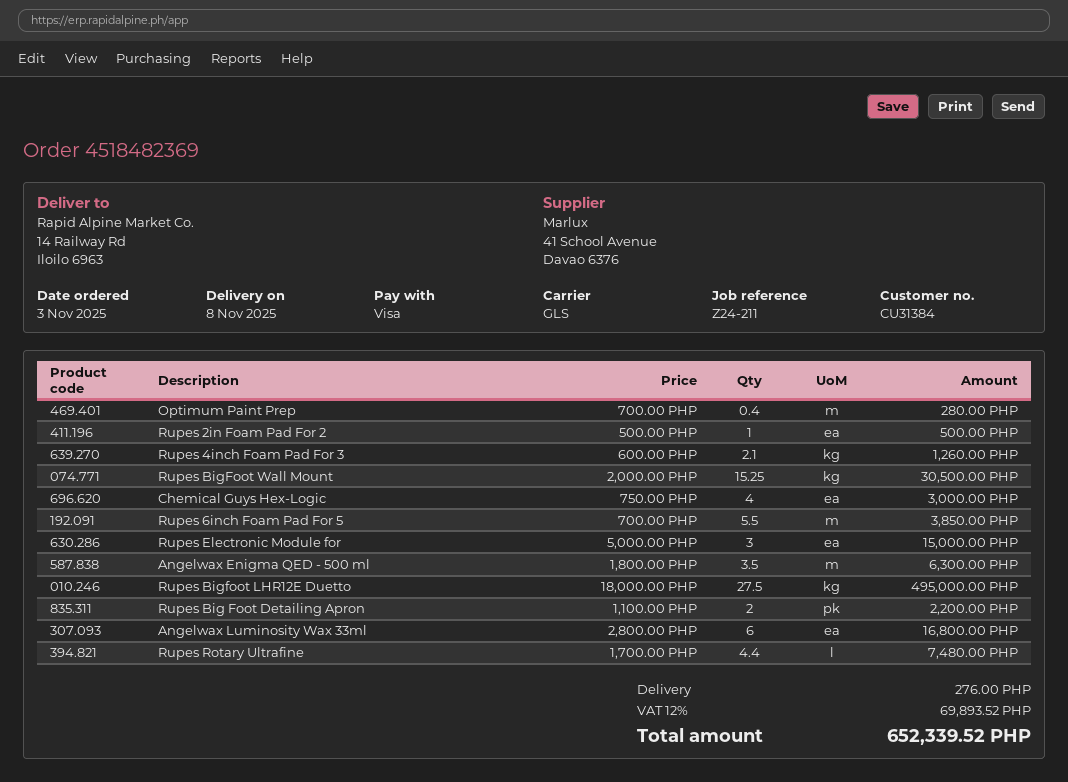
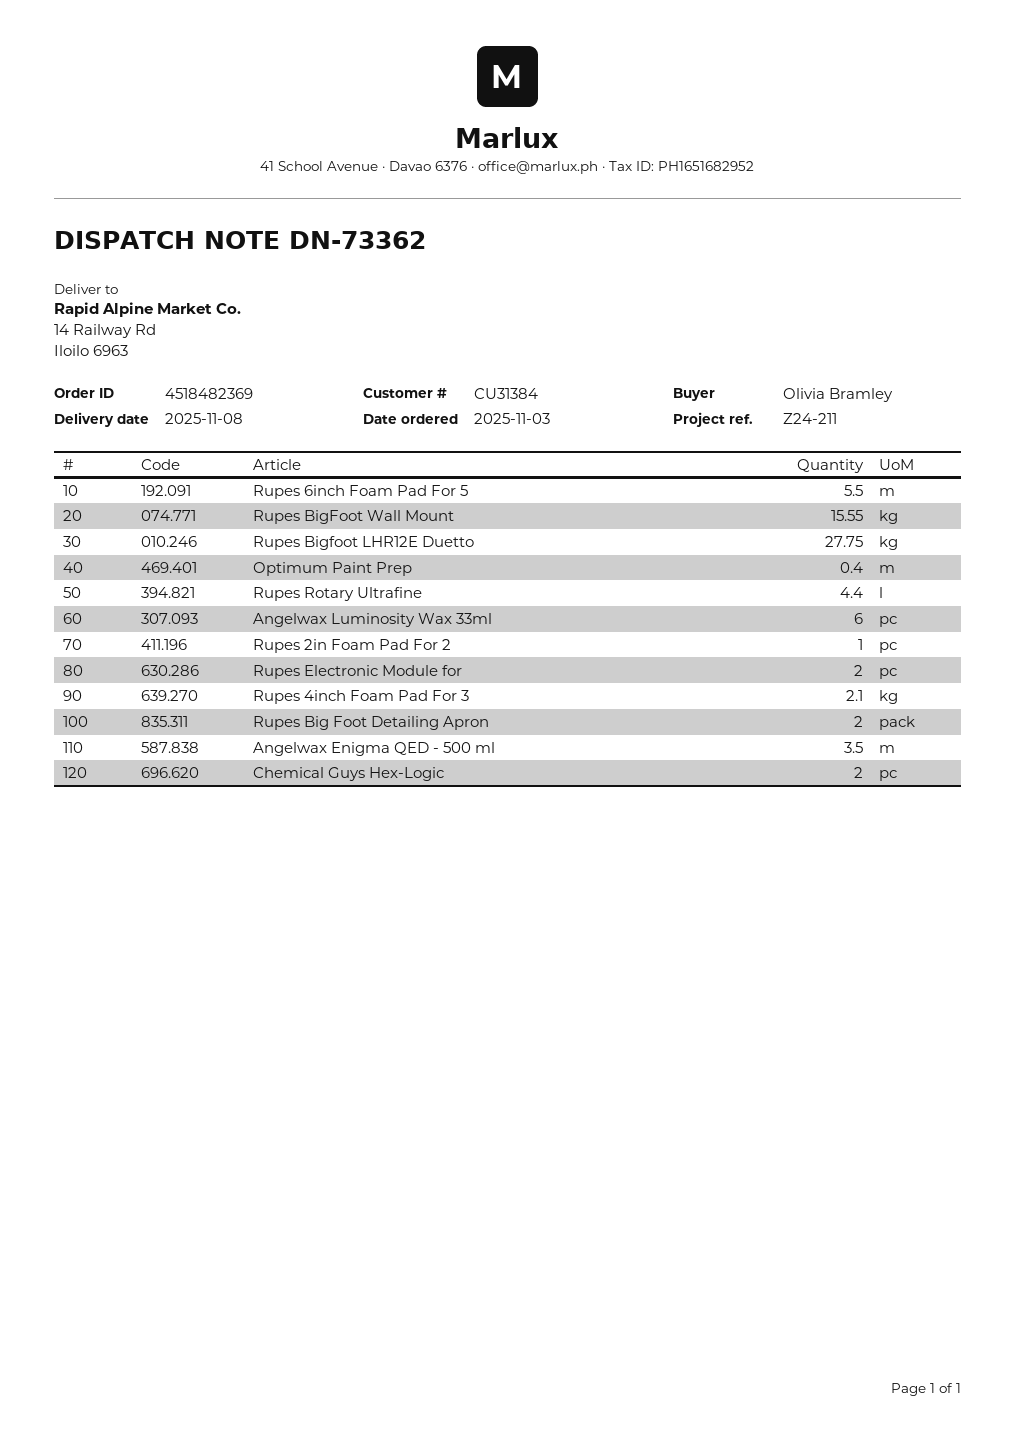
Rupes BigFoot Wall Mount: 15.25 -> 15.55
Chemical Guys Hex-Logic: 4 -> 2
Rupes Electronic Module for: 3 -> 2
Rupes Bigfoot LHR12E Duetto: 27.5 -> 27.75

